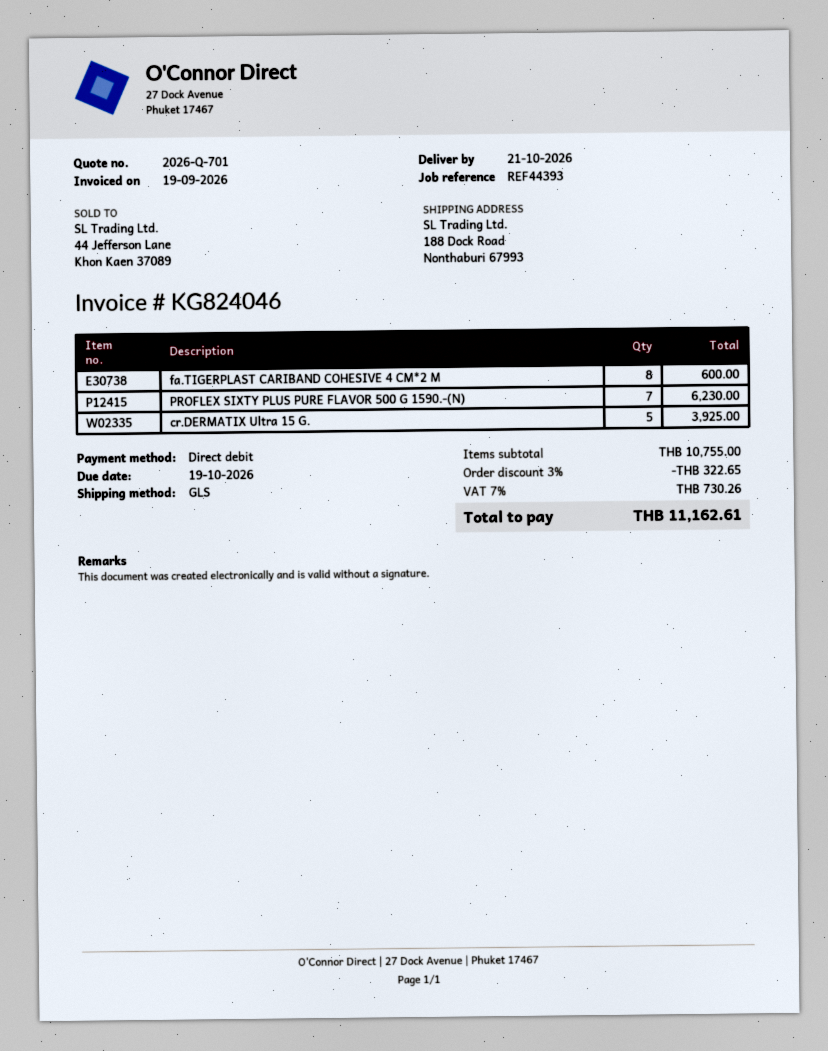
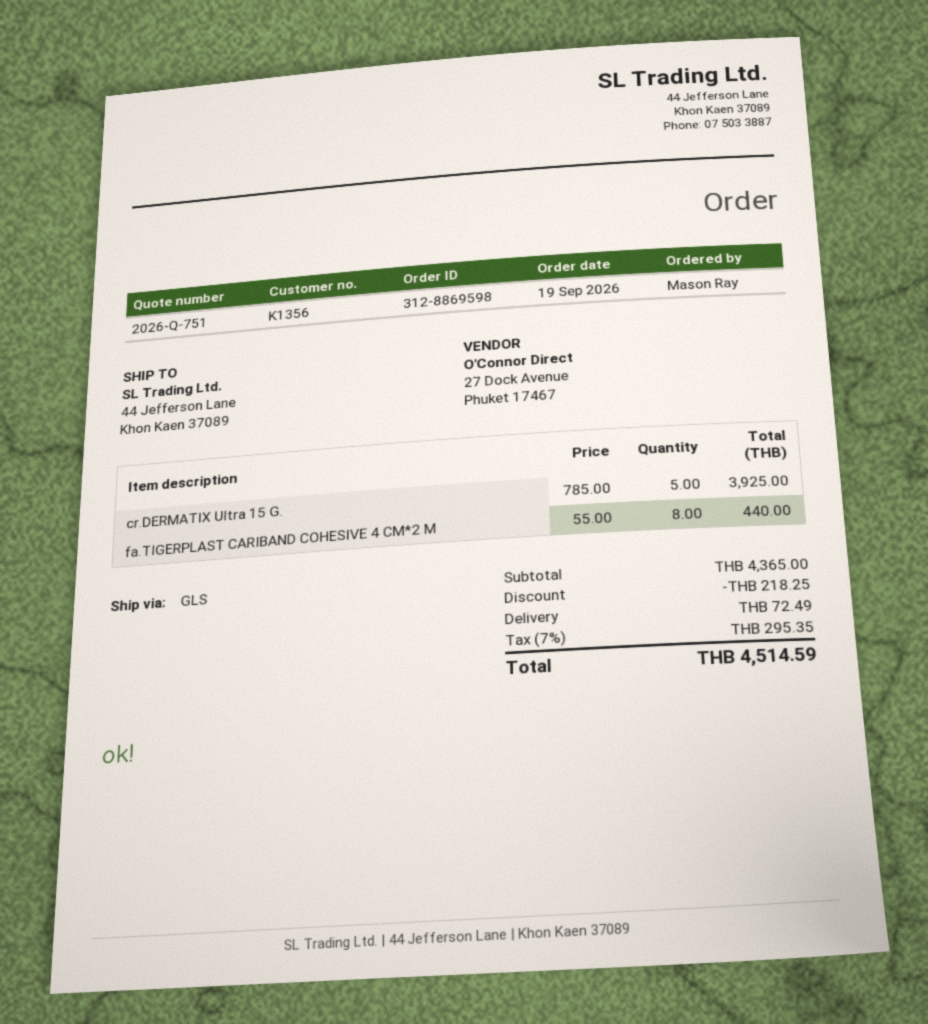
quote number: 2026-Q-701 -> 2026-Q-751
ship to: 188 Dock Road, Nonthaburi 67993 -> 44 Jefferson Lane, Khon Kaen 37089
fa.TIGERPLAST CARIBAND COHESIVE 4 CM*2 M: 8 for 600.00 -> 8 for 440.00
PROFLEX SIXTY PLUS PURE FLAVOR 500 G 1590.-(N): 7 for 6230.00 -> none
subtotal: 10755.00 -> 4365.00
discount: 322.65 -> 218.25
shipping: none -> 72.49
tax: 7% = 730.26 -> 7% = 295.35
total: 11162.61 -> 4514.59

